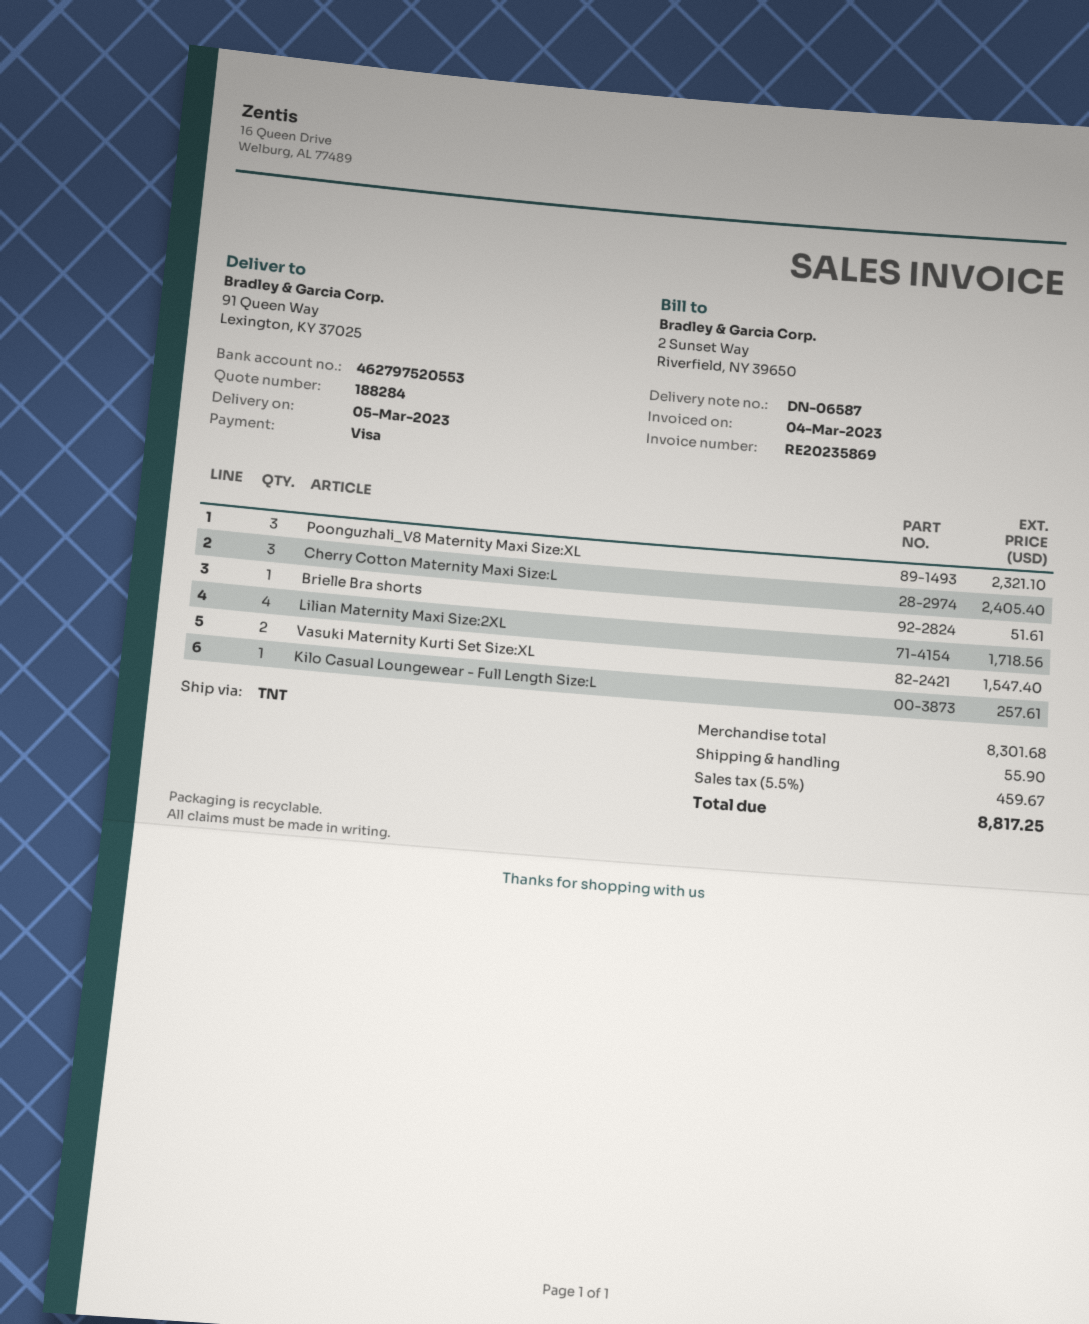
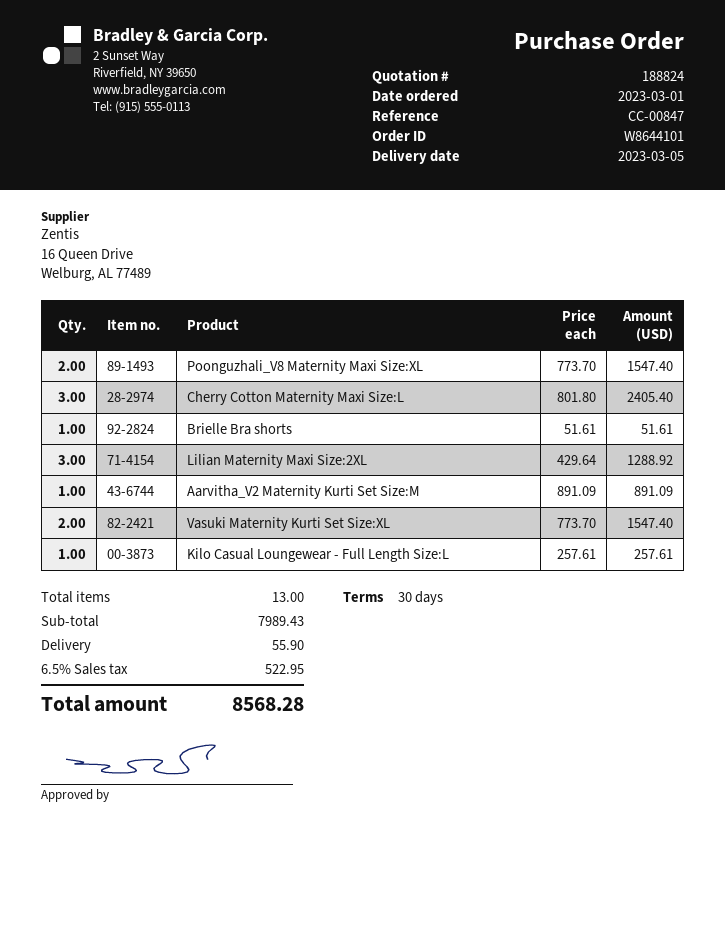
quote number: 188284 -> 188824
Poonguzhali_V8 Maternity Maxi Size:XL: 3 for 2321.10 -> 2 for 1547.40
Lilian Maternity Maxi Size:2XL: 4 for 1718.56 -> 3 for 1288.92
Aarvitha_V2 Maternity Kurti Set Size:M: none -> 1 for 891.09
subtotal: 8301.68 -> 7989.43
tax: 5.5% = 459.67 -> 6.5% = 522.95
total: 8817.25 -> 8568.28

